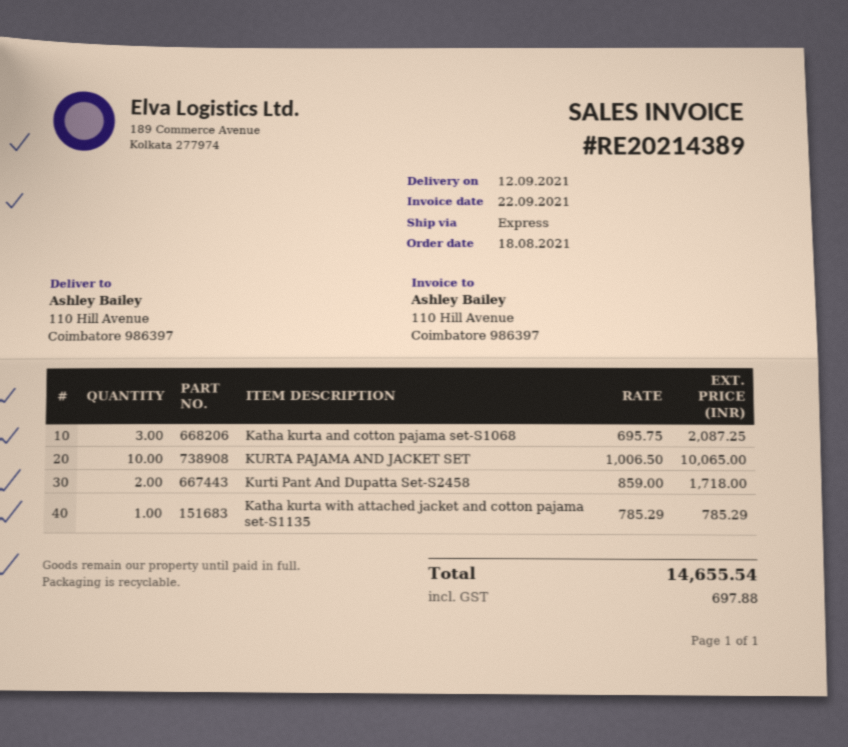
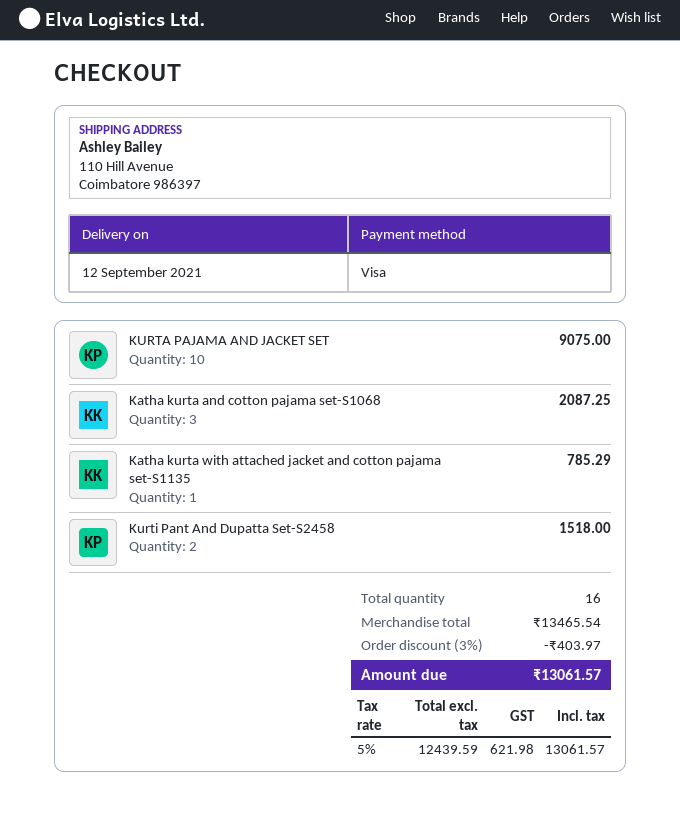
KURTA PAJAMA AND JACKET SET: 10 for 10065.00 -> 10 for 9075.00
Kurti Pant And Dupatta Set-S2458: 2 for 1718.00 -> 2 for 1518.00
discount: none -> 3% = 403.97
tax: 697.88 -> 621.98
total: 14655.54 -> 13061.57

